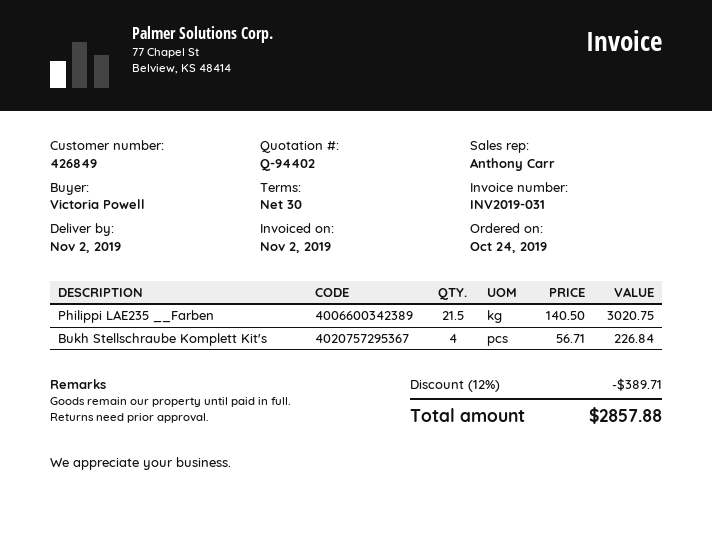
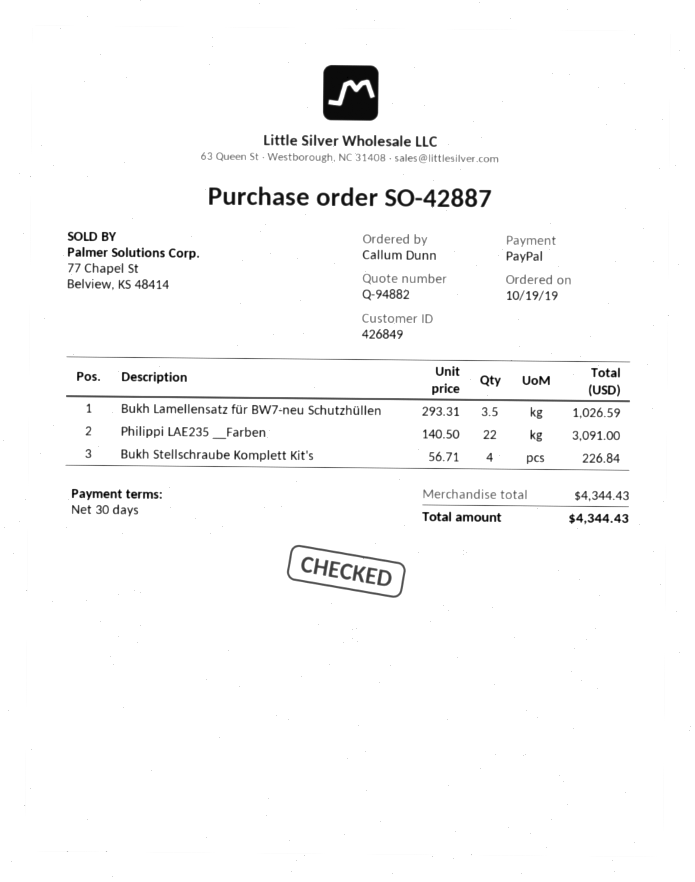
quote number: Q-94402 -> Q-94882
order date: 2019-10-24 -> 2019-10-19
ordered by: Victoria Powell -> Callum Dunn
Philippi LAE235 __Farben: 21.5 x 140.50 = 3020.75 -> 22 x 140.50 = 3091.00
Bukh Lamellensatz für BW7-neu Schutzhüllen: none -> 3.5 x 293.31 = 1026.59
discount: 12% = 389.71 -> none
total: 2857.88 -> 4344.43

